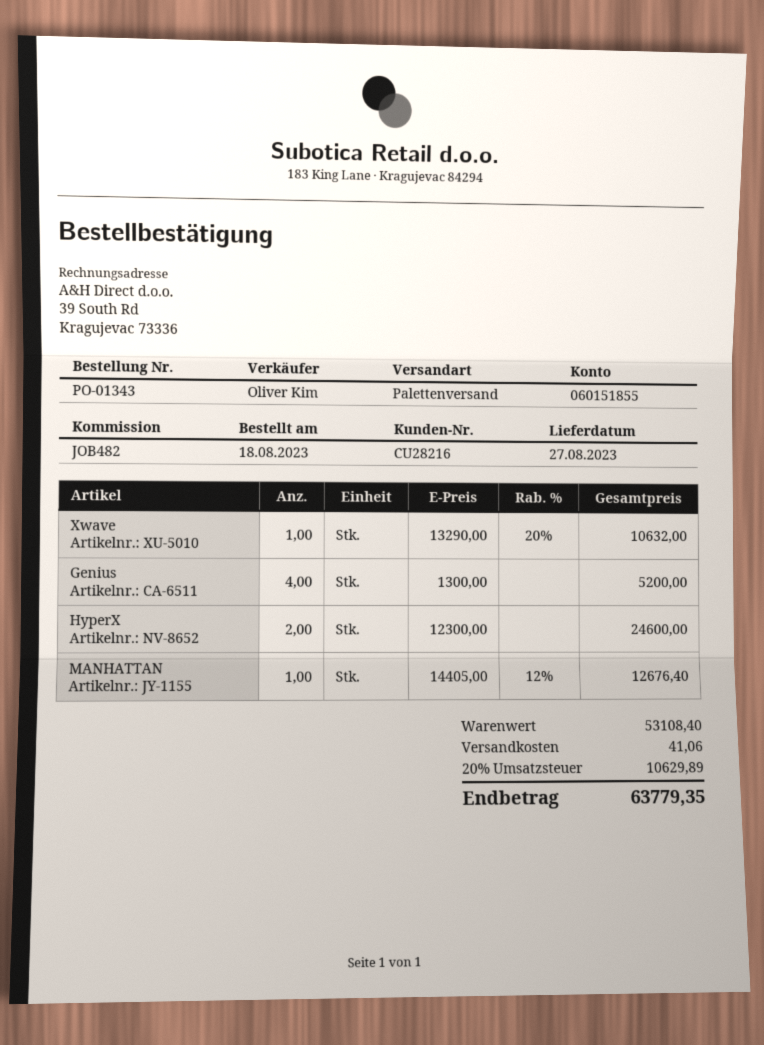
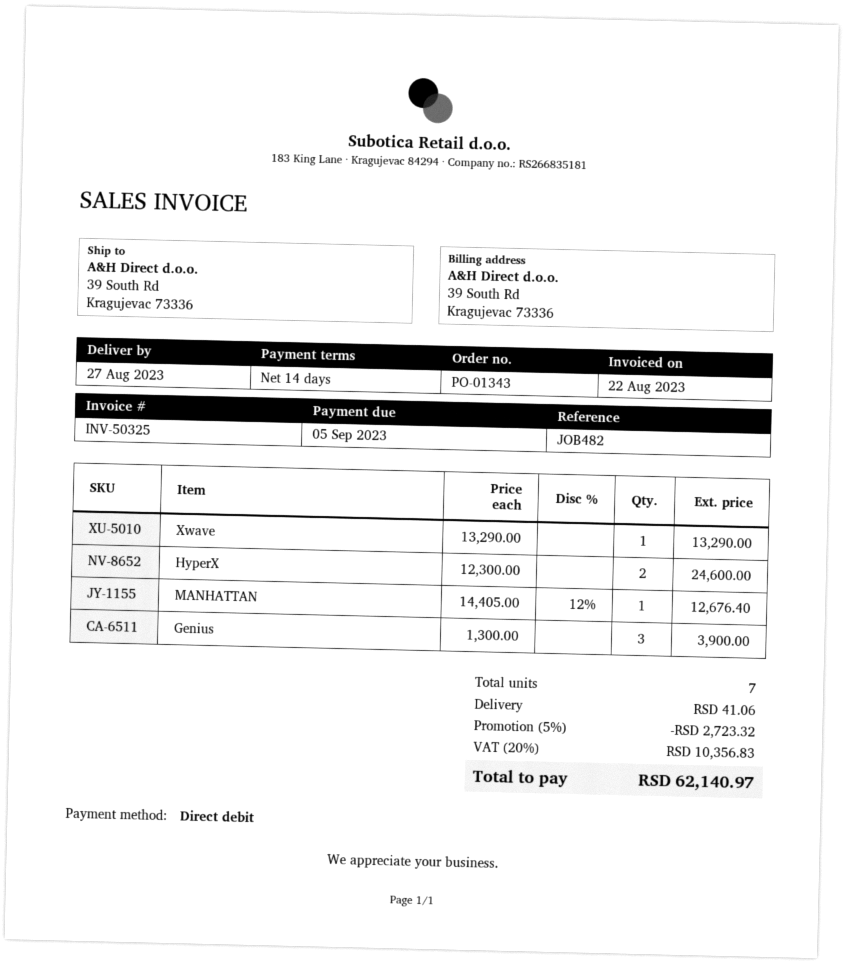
Xwave: 1 x 13290.00 - 20% = 10632.00 -> 1 x 13290.00 = 13290.00
Genius: 4 x 1300.00 = 5200.00 -> 3 x 1300.00 = 3900.00
discount: none -> 5% = 2723.32
tax: 20% = 10629.89 -> 20% = 10356.83
total: 63779.35 -> 62140.97

